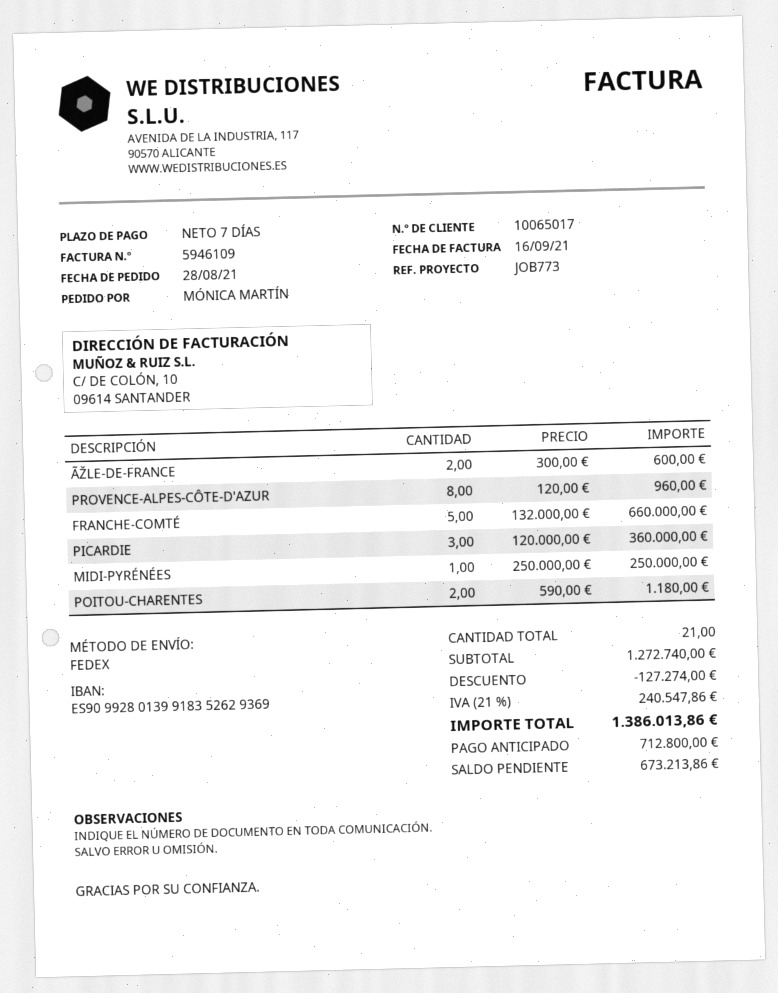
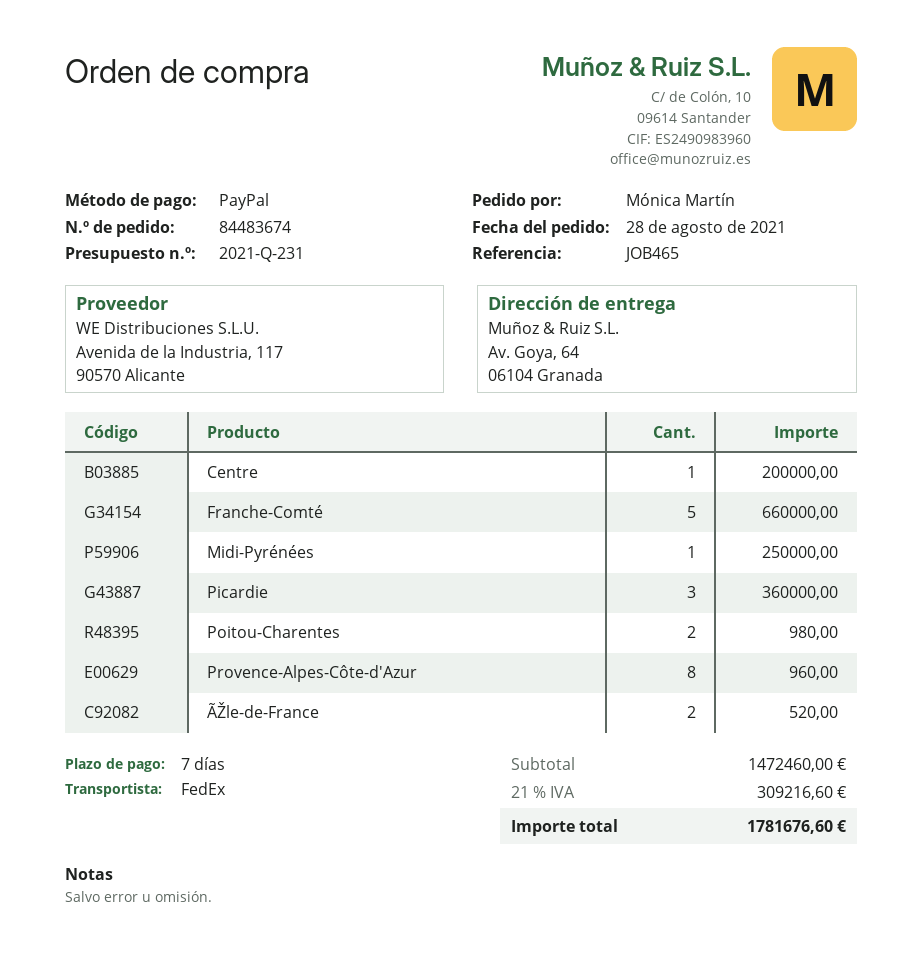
reference: JOB773 -> JOB465
ÃŽLE-DE-FRANCE: 2 for 600.00 -> 2 for 520.00
POITOU-CHARENTES: 2 for 1180.00 -> 2 for 980.00
Centre: none -> 1 for 200000.00
subtotal: 1272740.00 -> 1472460.00
discount: 127274.00 -> none
tax: 21% = 240547.86 -> 21% = 309216.60
total: 1386013.86 -> 1781676.60

